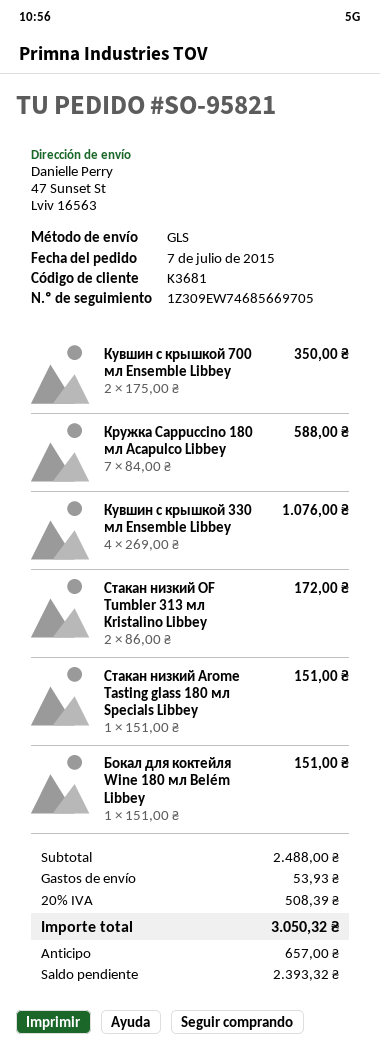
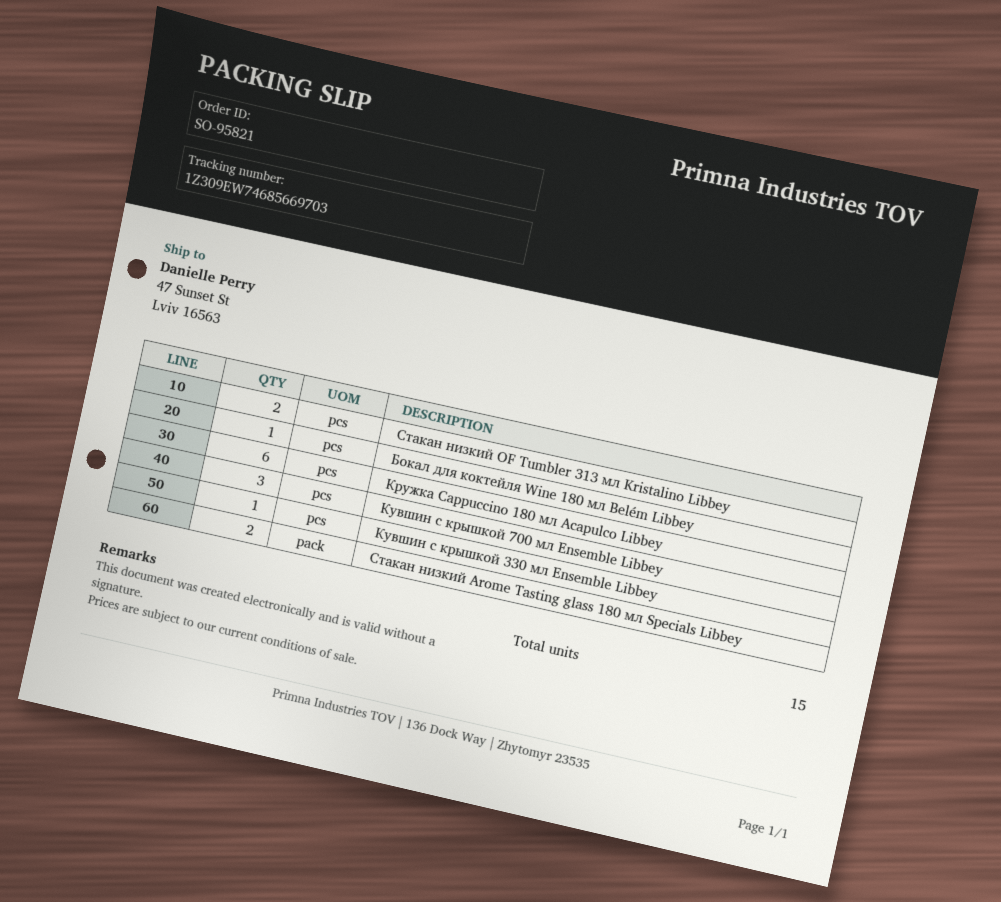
tracking number: 1Z309EW74685669705 -> 1Z309EW74685669703
Кувшин с крышкой 700 мл Ensemble Libbey: 2 -> 3
Кружка Cappuccino 180 мл Acapulco Libbey: 7 -> 6
Кувшин с крышкой 330 мл Ensemble Libbey: 4 -> 1
Стакан низкий Arome Tasting glass 180 мл Specials Libbey: 1 -> 2

